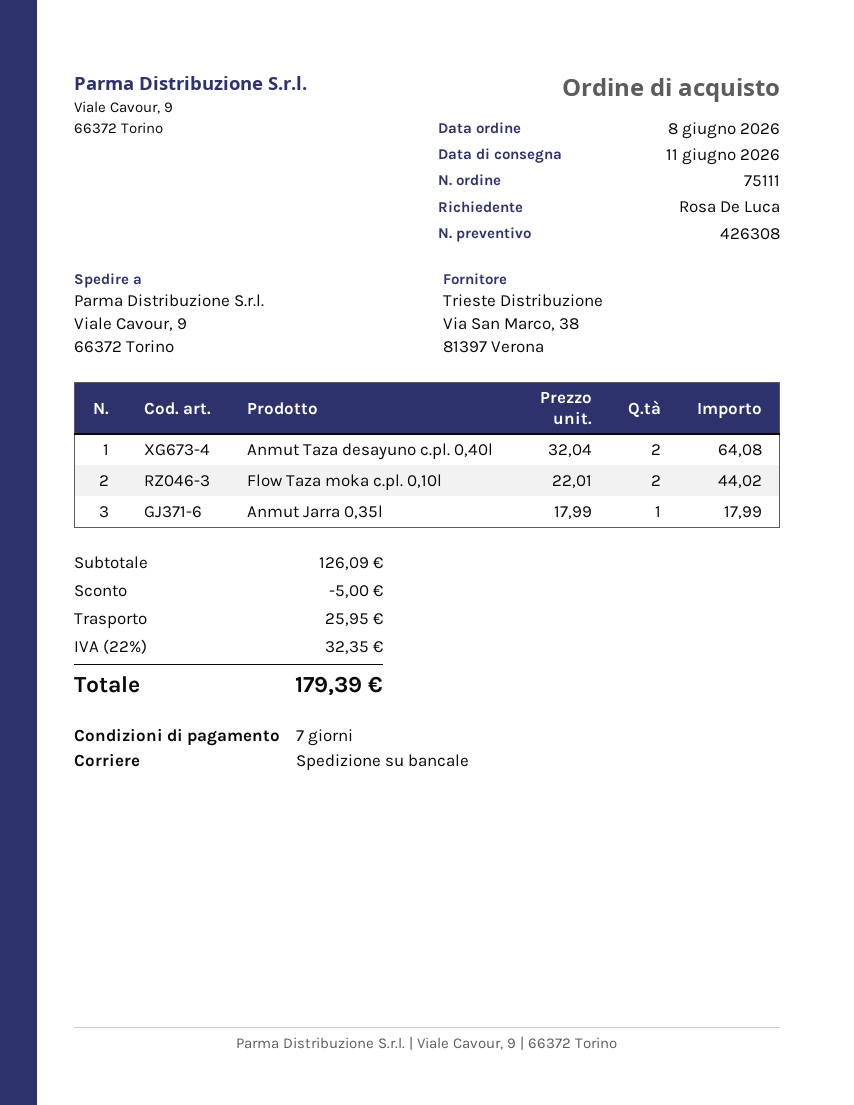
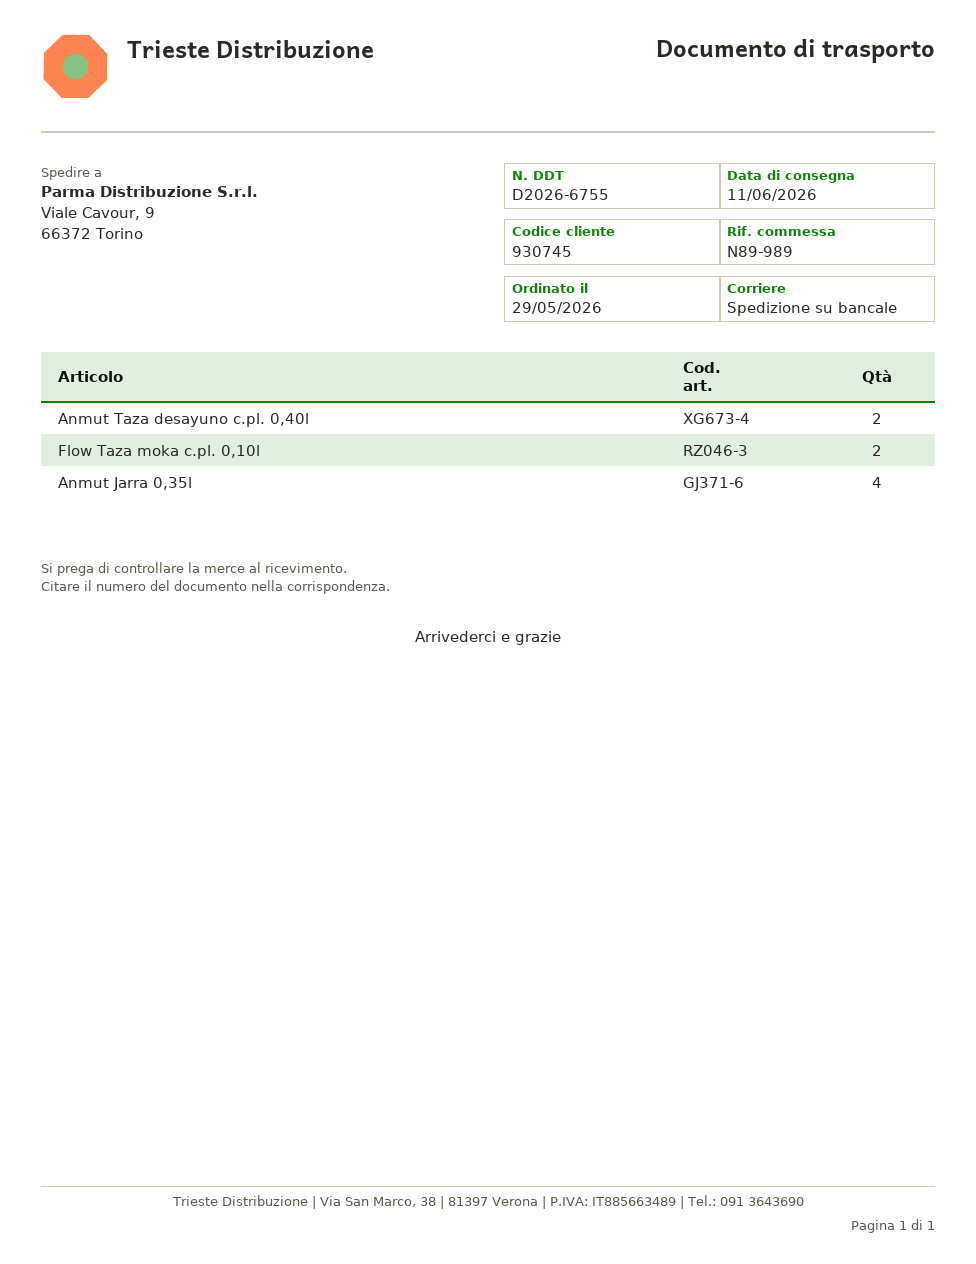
order date: 2026-06-08 -> 2026-05-29
Anmut Jarra 0,35l: 1 -> 4

